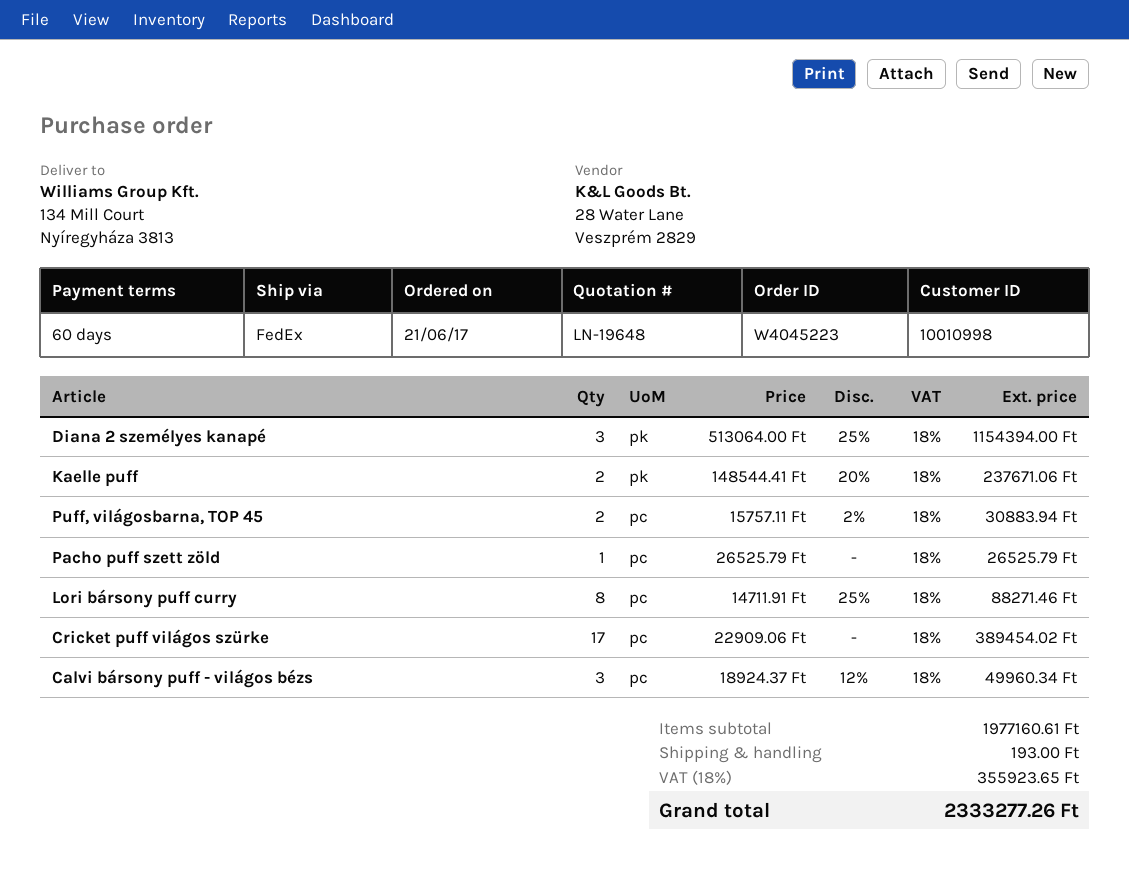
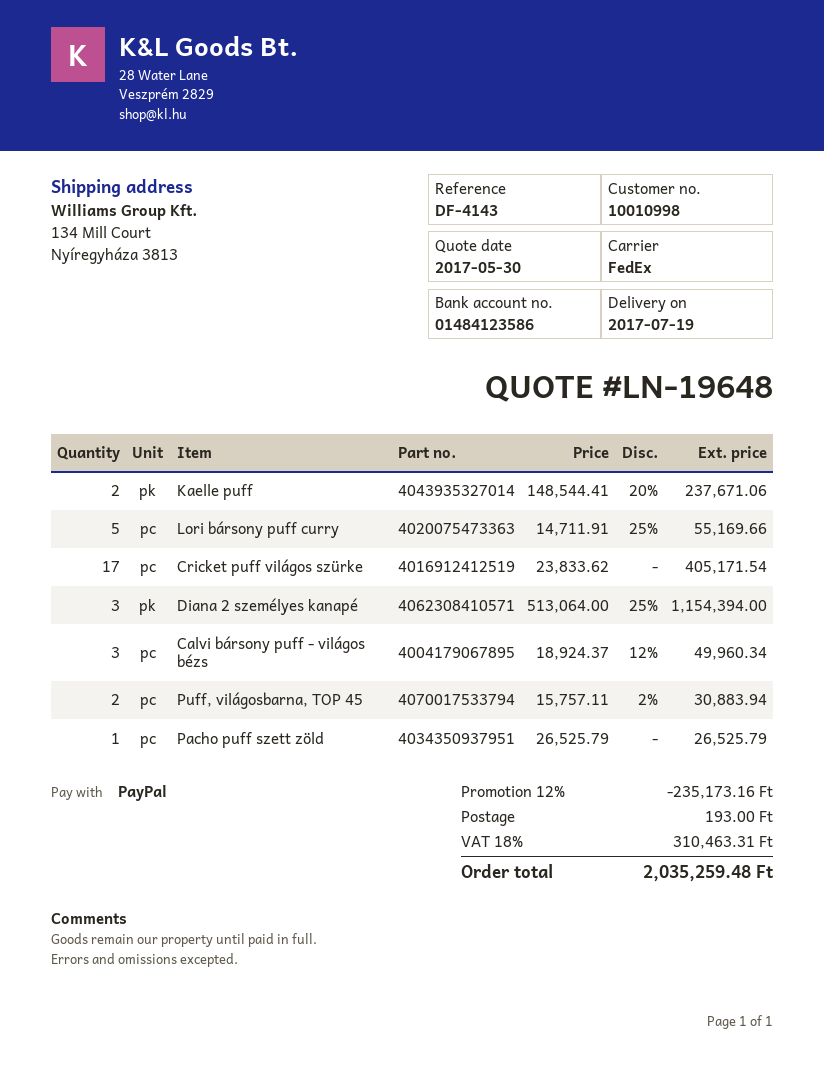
Lori bársony puff curry: 8 x 14711.91 - 25% = 88271.46 -> 5 x 14711.91 - 25% = 55169.66
Cricket puff világos szürke: 17 x 22909.06 = 389454.02 -> 17 x 23833.62 = 405171.54
discount: none -> 12% = 235173.16
tax: 18% = 355923.65 -> 18% = 310463.31
total: 2333277.26 -> 2035259.48

